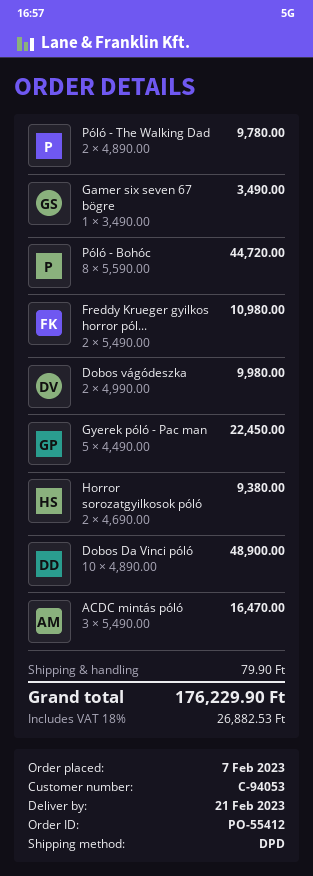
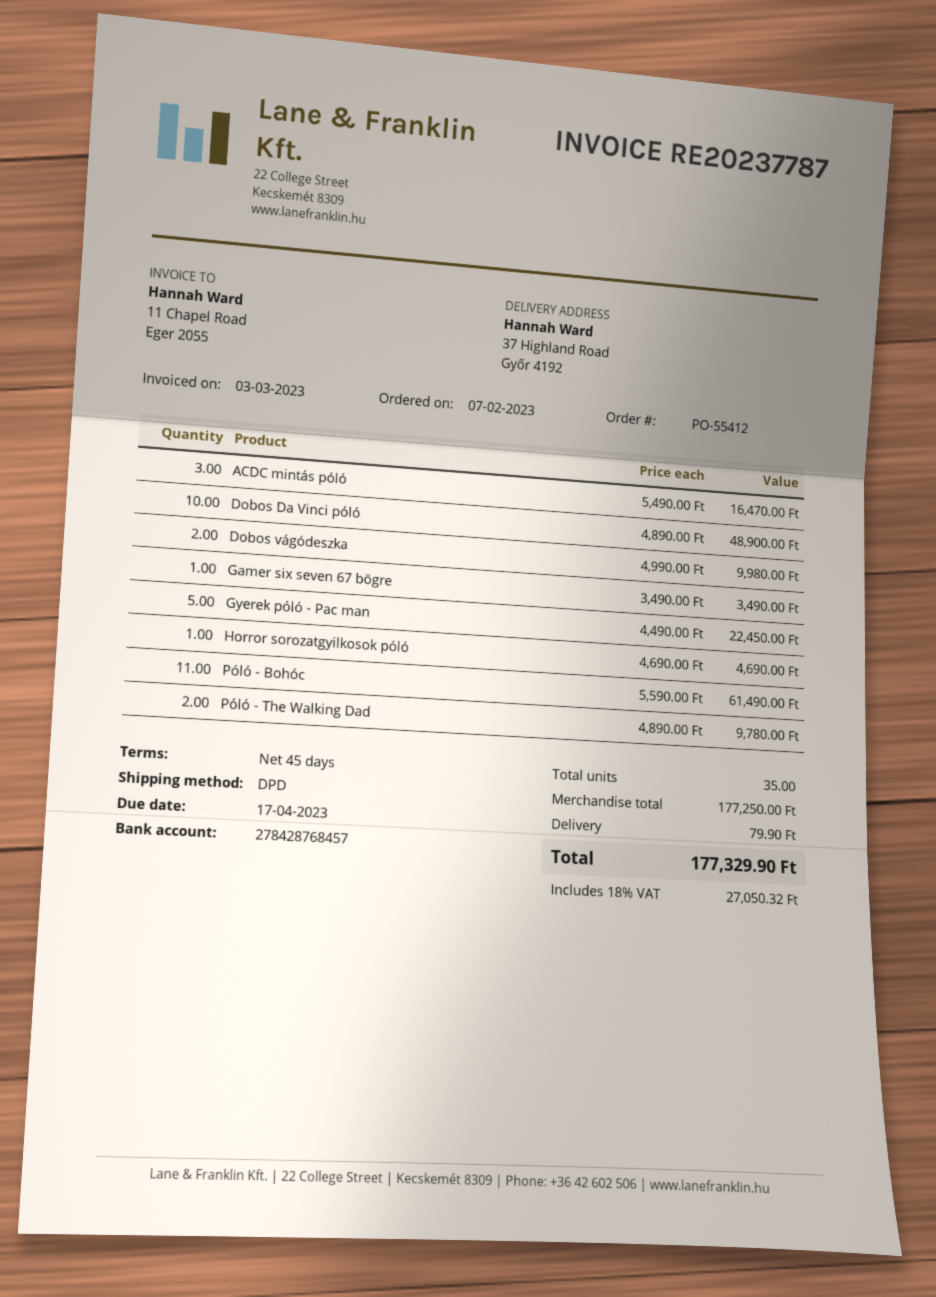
Póló - Bohóc: 8 x 5590.00 = 44720.00 -> 11 x 5590.00 = 61490.00
Freddy Krueger gyilkos horror pól...: 2 x 5490.00 = 10980.00 -> none
Horror sorozatgyilkosok póló: 2 x 4690.00 = 9380.00 -> 1 x 4690.00 = 4690.00
tax: 18% = 26882.53 -> 18% = 27050.32
total: 176229.90 -> 177329.90

